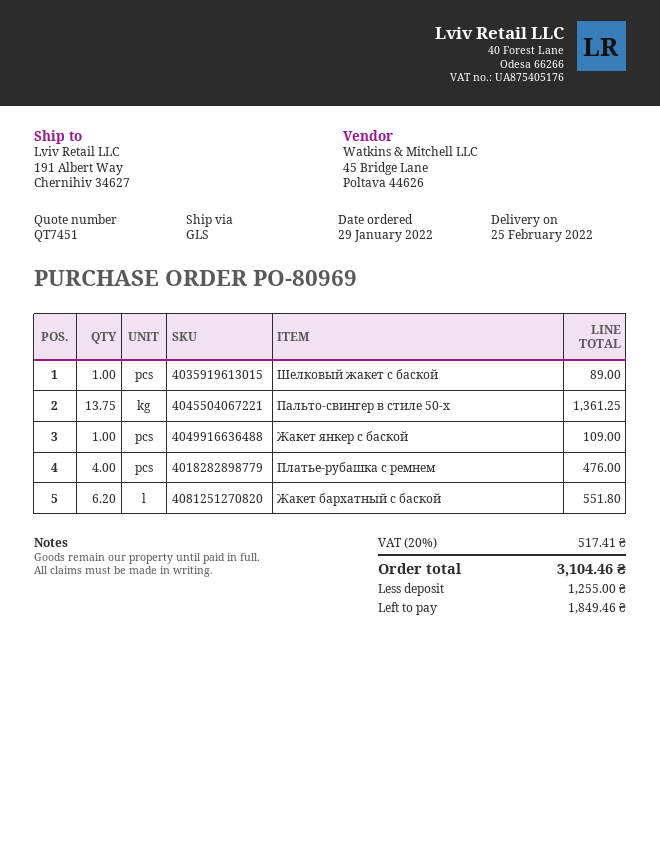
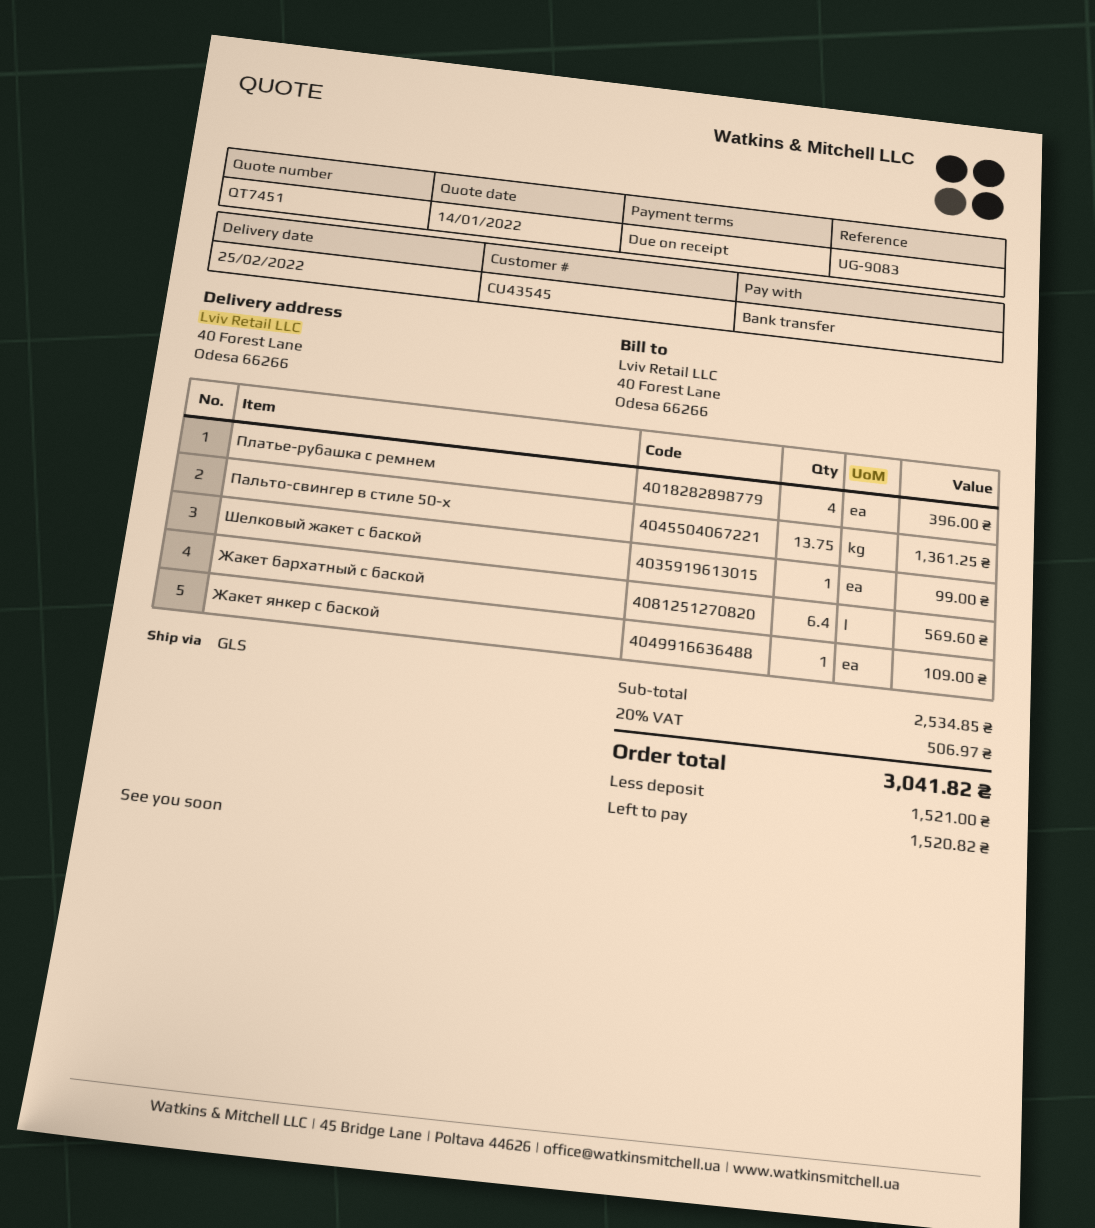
ship to: 191 Albert Way, Chernihiv 34627 -> 40 Forest Lane, Odesa 66266
Шелковый жакет с баской: 1 for 89.00 -> 1 for 99.00
Платье-рубашка с ремнем: 4 for 476.00 -> 4 for 396.00
Жакет бархатный с баской: 6.2 for 551.80 -> 6.4 for 569.60
tax: 20% = 517.41 -> 20% = 506.97
total: 3104.46 -> 3041.82
deposit: 1255.00 -> 1521.00
balance: 1849.46 -> 1520.82

